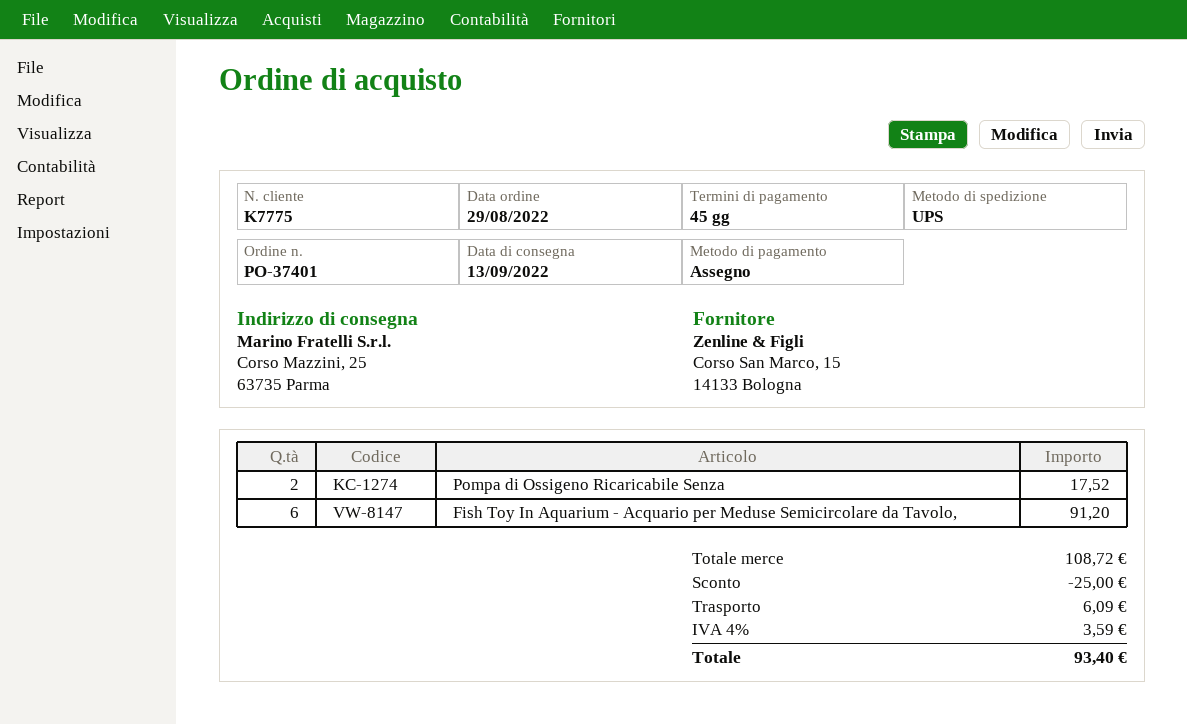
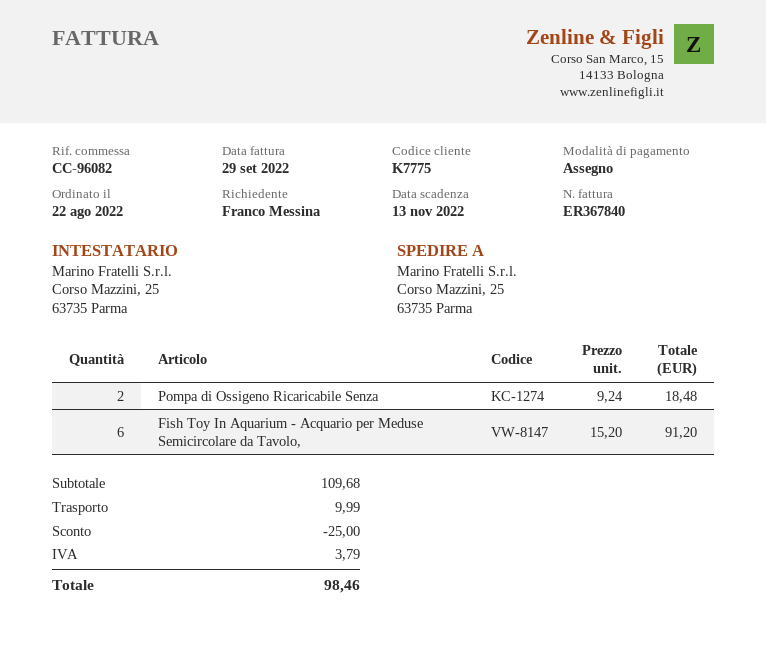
order date: 2022-08-29 -> 2022-08-22
Pompa di Ossigeno Ricaricabile Senza: 2 for 17.52 -> 2 for 18.48
subtotal: 108.72 -> 109.68
shipping: 6.09 -> 9.99
tax: 3.59 -> 3.79
total: 93.40 -> 98.46

